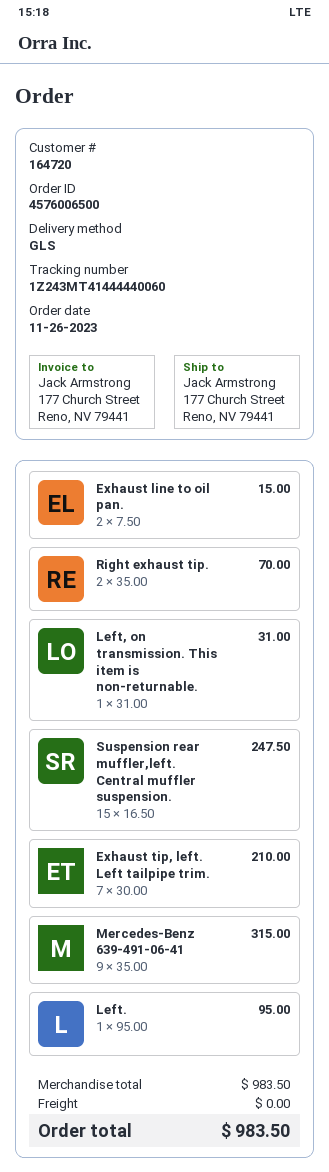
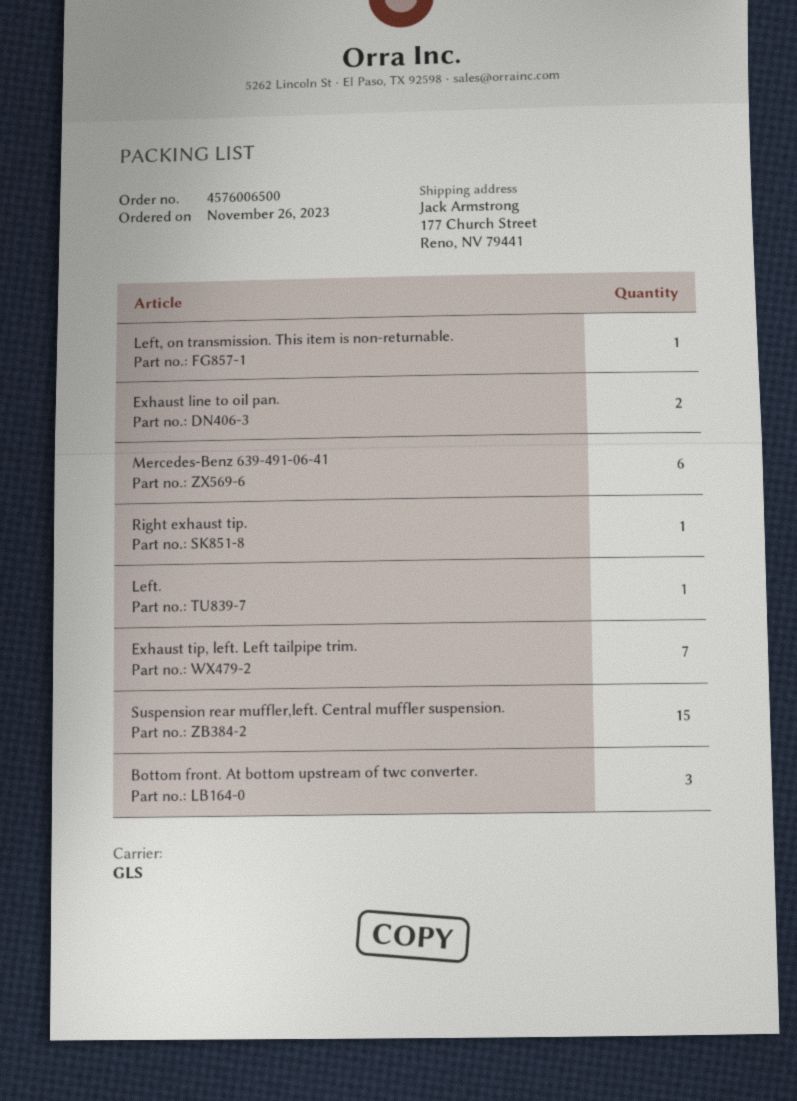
Right exhaust tip.: 2 -> 1
Mercedes-Benz 639-491-06-41: 9 -> 6
Bottom front. At bottom upstream of twc converter.: none -> 3

